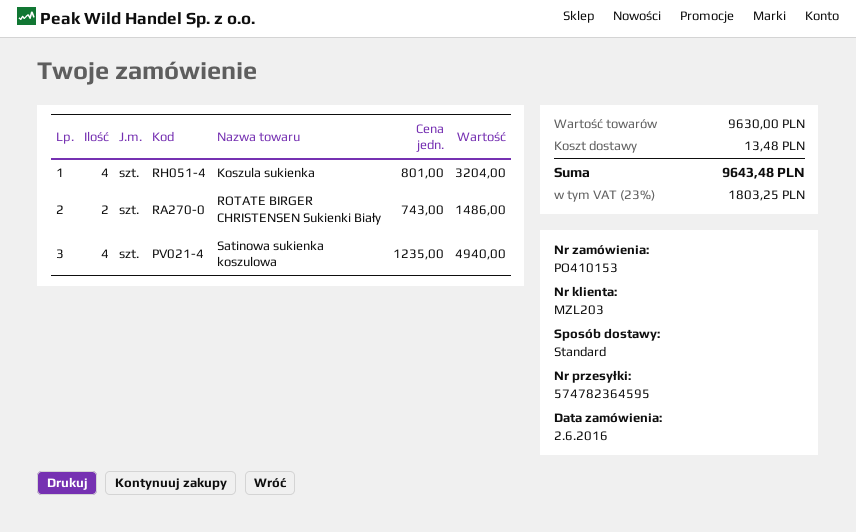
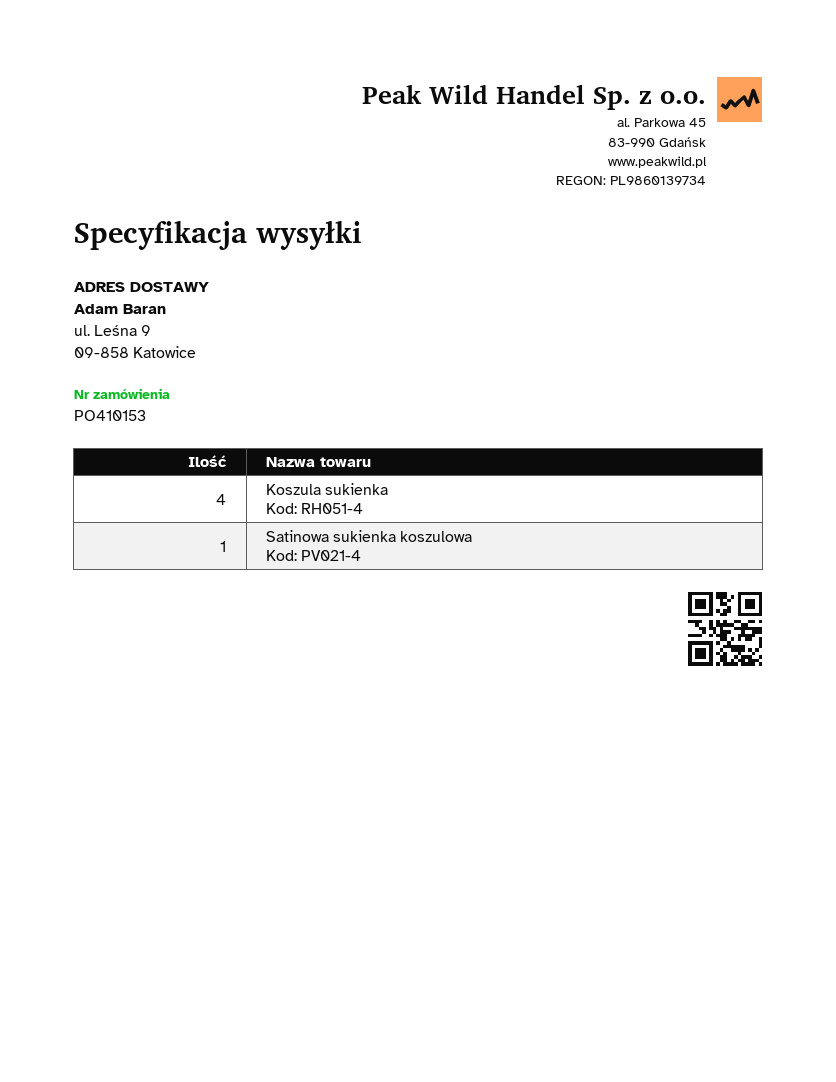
ROTATE BIRGER CHRISTENSEN Sukienki Biały: 2 -> none
Satinowa sukienka koszulowa: 4 -> 1

